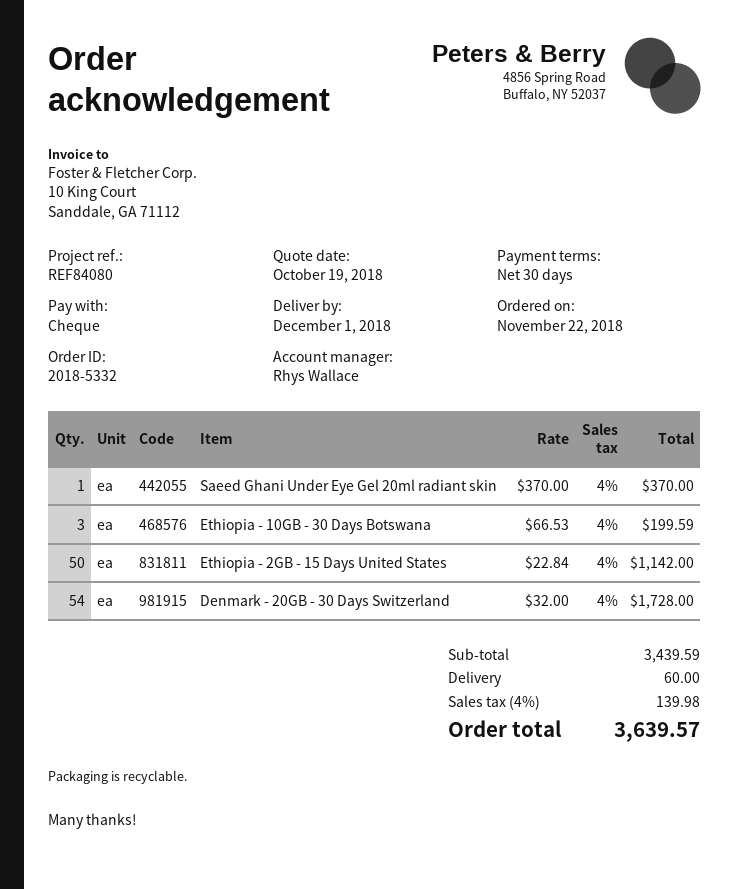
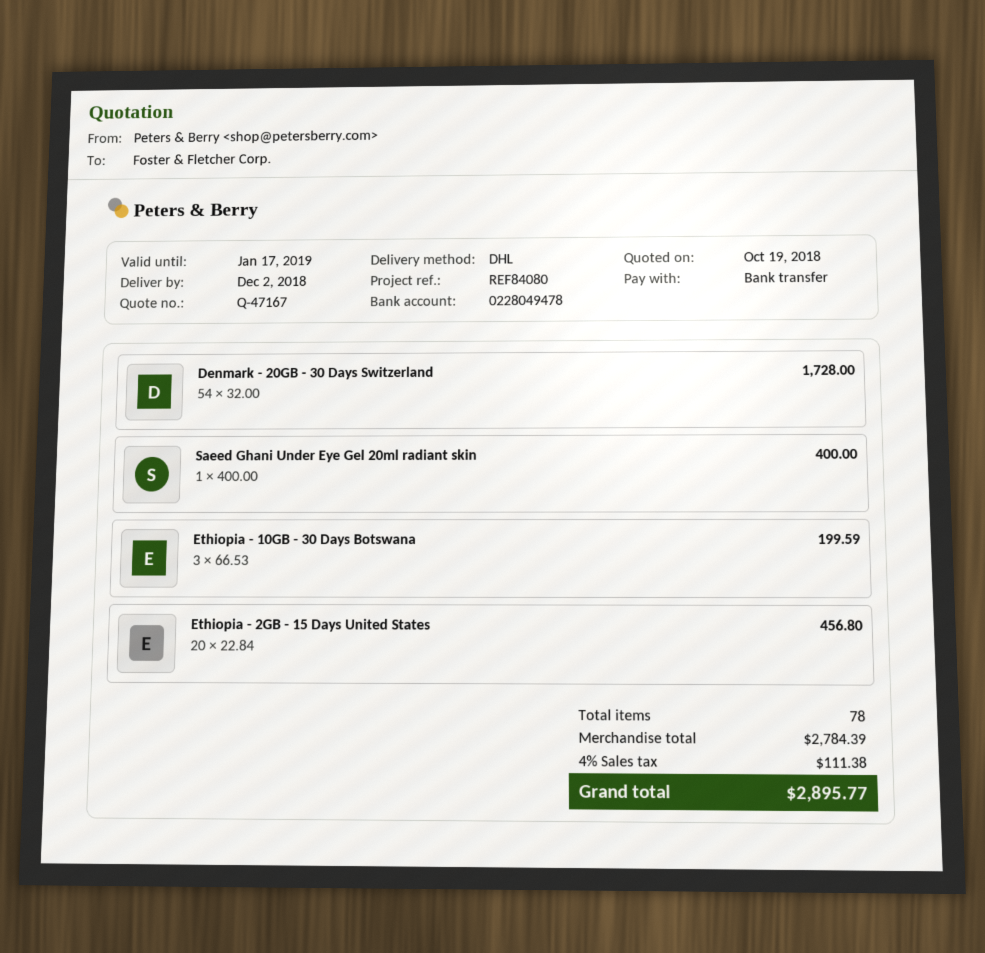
delivery date: 2018-12-01 -> 2018-12-02
payment method: cheque -> bank transfer
Saeed Ghani Under Eye Gel 20ml radiant skin: 1 x 370.00 = 370.00 -> 1 x 400.00 = 400.00
Ethiopia - 2GB - 15 Days United States: 50 x 22.84 = 1142.00 -> 20 x 22.84 = 456.80
subtotal: 3439.59 -> 2784.39
shipping: 60.00 -> none
tax: 4% = 139.98 -> 4% = 111.38
total: 3639.57 -> 2895.77

